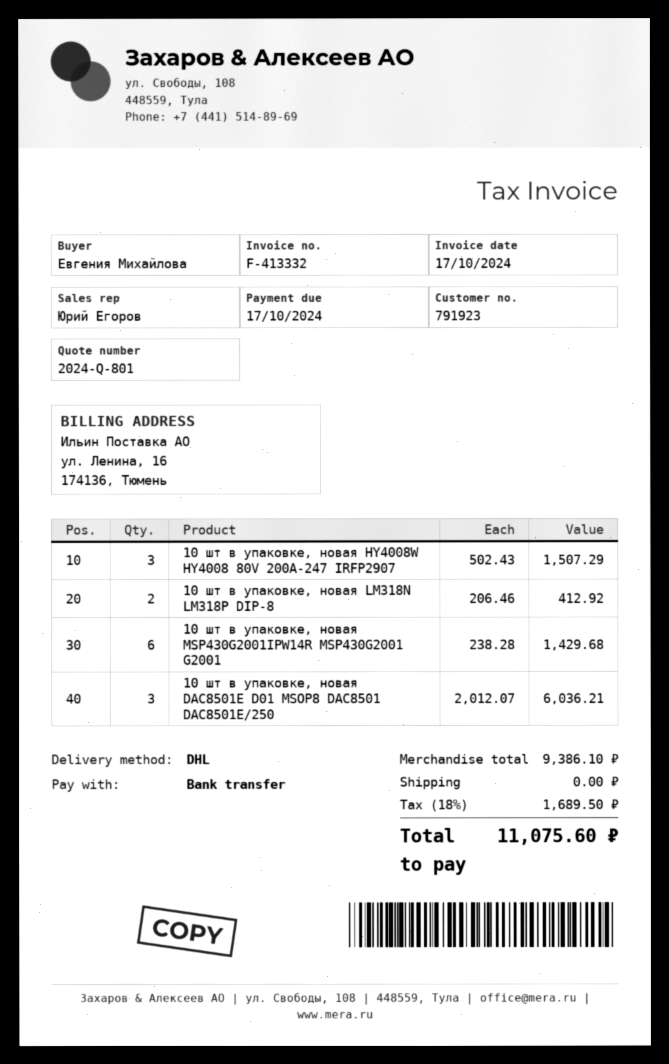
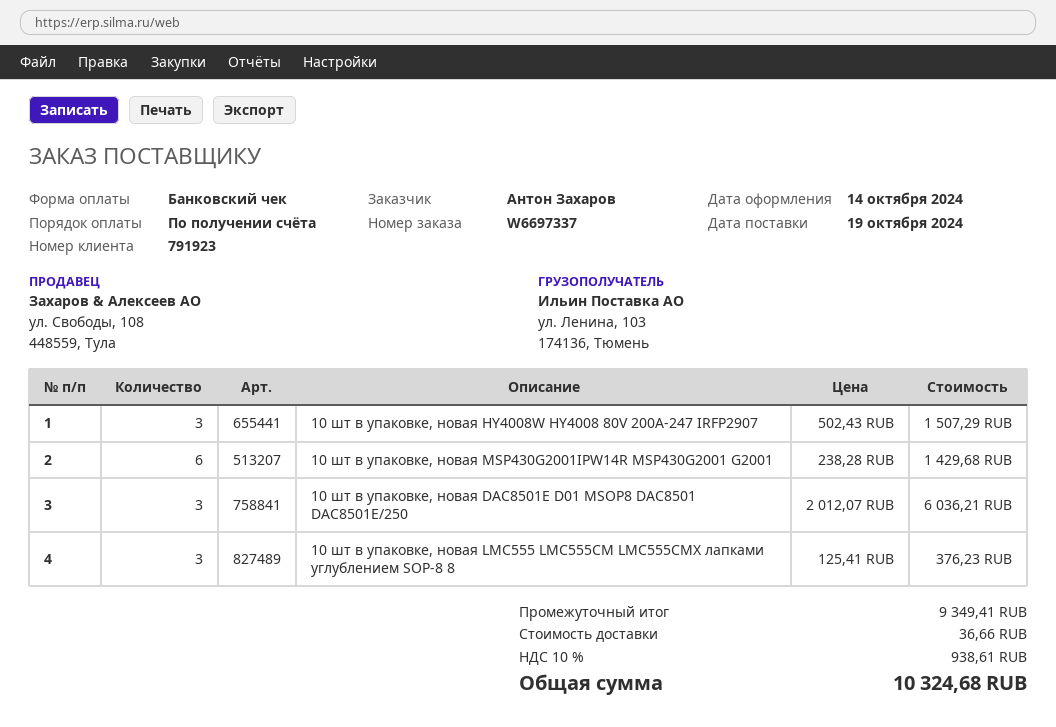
ordered by: Евгения Михайлова -> Антон Захаров
payment method: bank transfer -> cheque
10 шт в упаковке, новая LM318N LM318P DIP-8: 2 x 206.46 = 412.92 -> none
10 шт в упаковке, новая LMC555 LMC555CM LMC555CMX лапками углублением SOP-8 8: none -> 3 x 125.41 = 376.23
subtotal: 9386.10 -> 9349.41
shipping: 0.00 -> 36.66
tax: 18% = 1689.50 -> 10% = 938.61
total: 11075.60 -> 10324.68

